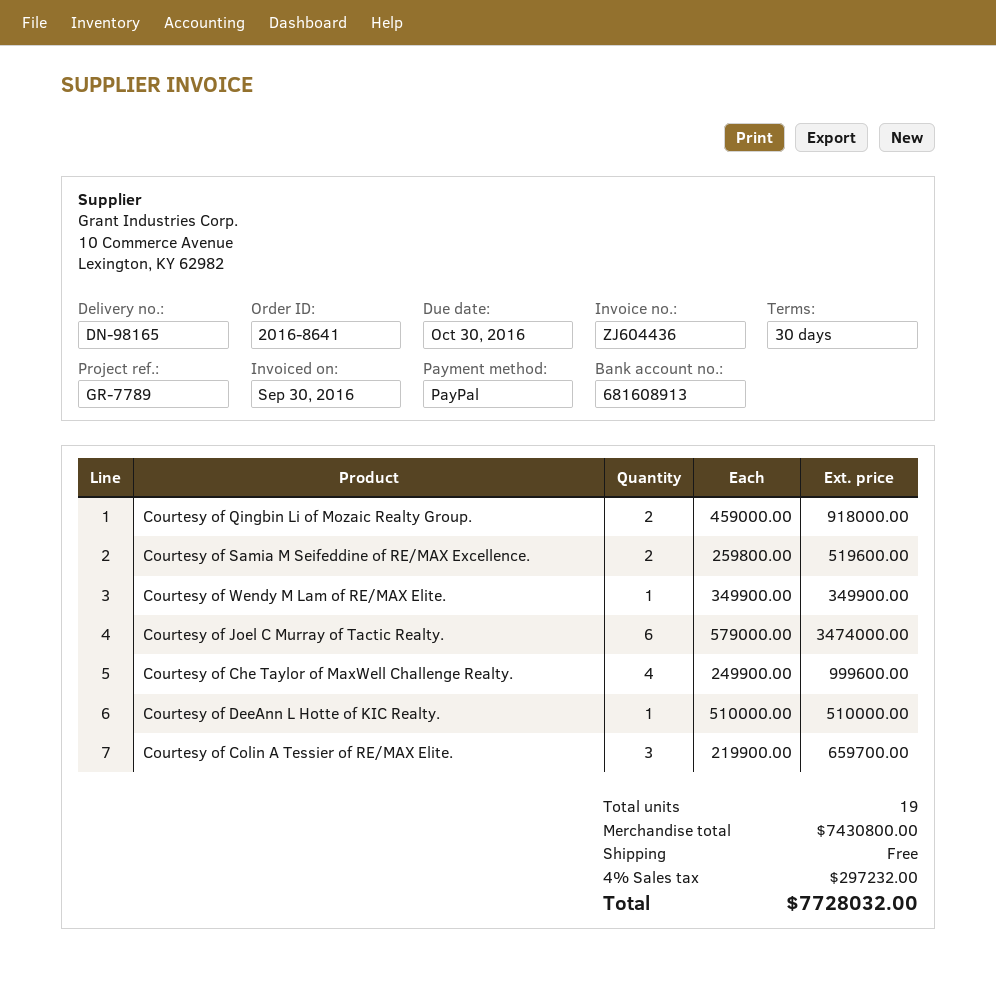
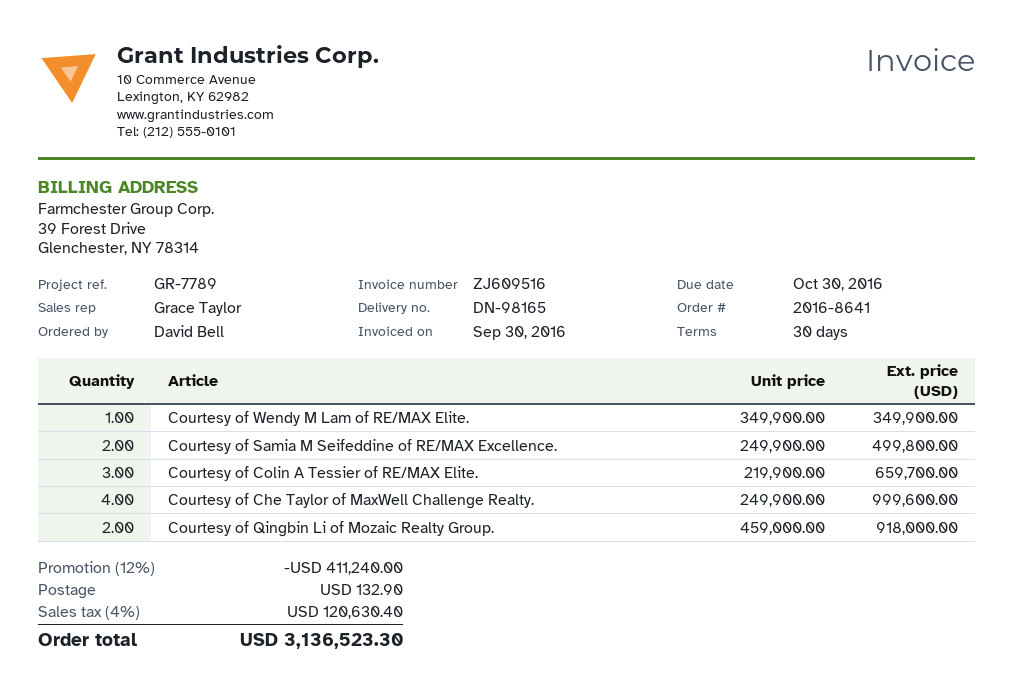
invoice number: ZJ604436 -> ZJ609516
Courtesy of Samia M Seifeddine of RE/MAX Excellence.: 2 x 259800.00 = 519600.00 -> 2 x 249900.00 = 499800.00
Courtesy of Joel C Murray of Tactic Realty.: 6 x 579000.00 = 3474000.00 -> none
Courtesy of DeeAnn L Hotte of KIC Realty.: 1 x 510000.00 = 510000.00 -> none
discount: none -> 12% = 411240.00
shipping: 0.00 -> 132.90
tax: 4% = 297232.00 -> 4% = 120630.40
total: 7728032.00 -> 3136523.30

